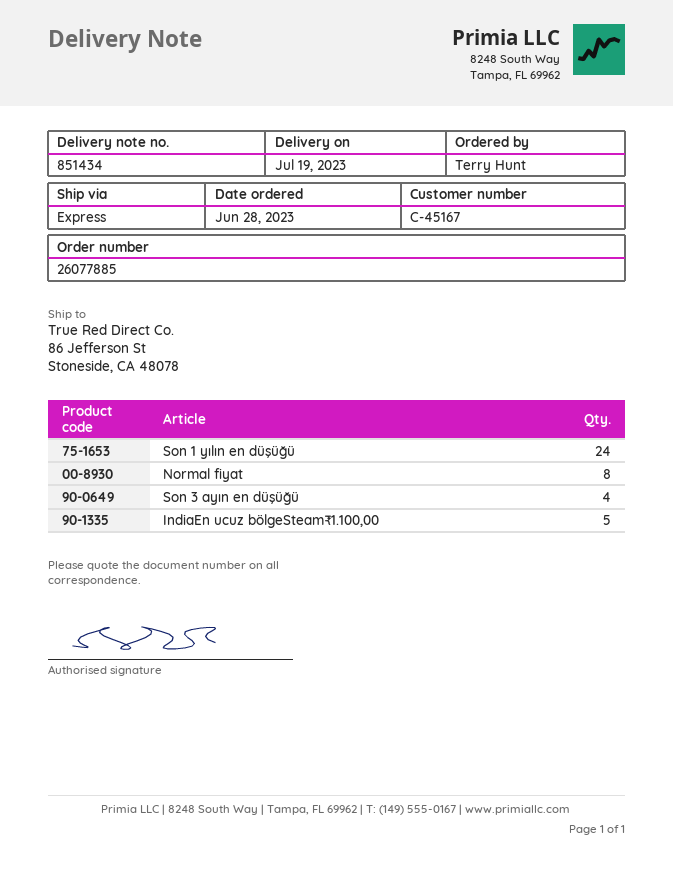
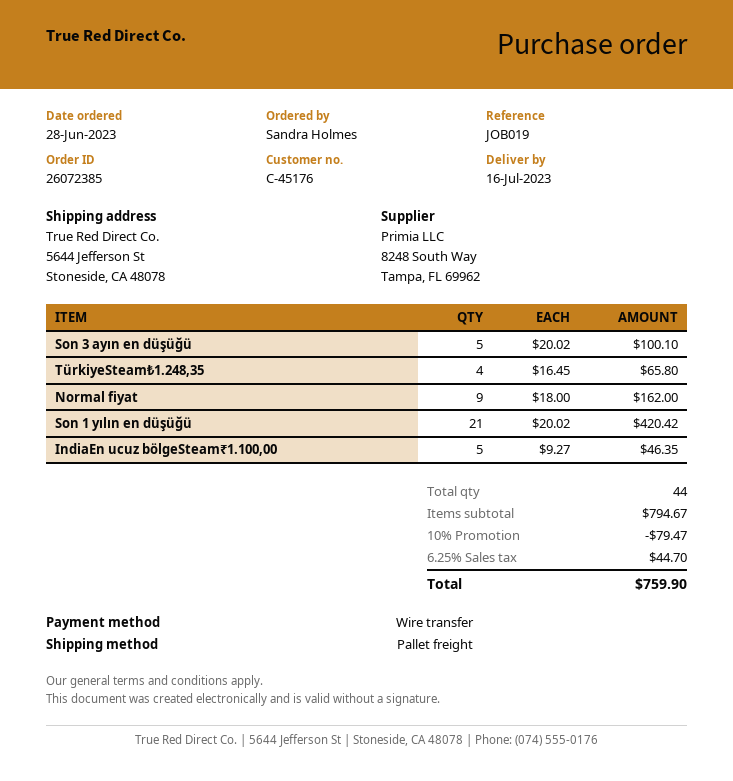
order number: 26077885 -> 26072385
delivery date: 2023-07-19 -> 2023-07-16
customer number: C-45167 -> C-45176
ordered by: Terry Hunt -> Sandra Holmes
shipping method: express -> pallet freight
ship to: 86 Jefferson St, Stoneside, CA 48078 -> 5644 Jefferson St, Stoneside, CA 48078
Son 1 yılın en düşüğü: 24 -> 21
Normal fiyat: 8 -> 9
Son 3 ayın en düşüğü: 4 -> 5
TürkiyeSteam₺1.248,35: none -> 4

